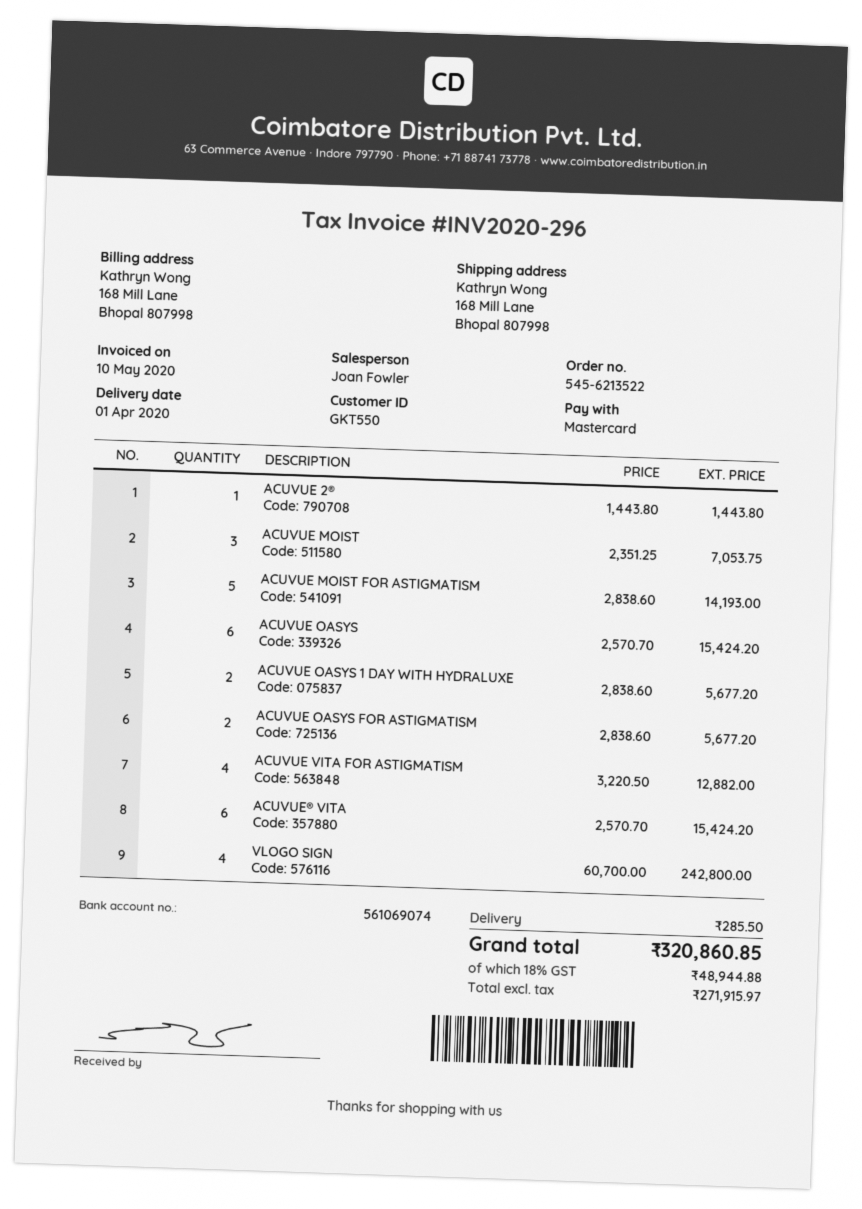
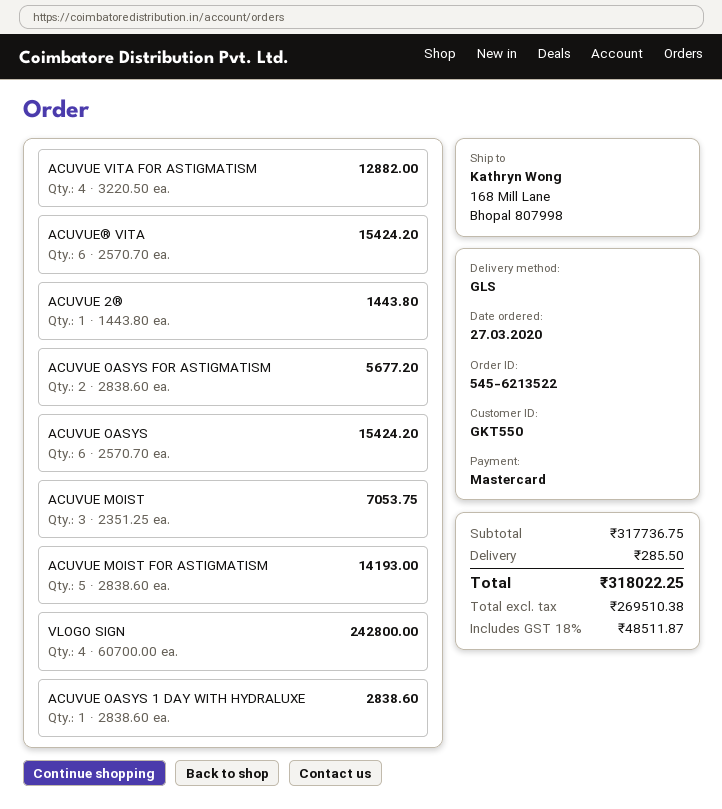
ACUVUE OASYS 1 DAY WITH HYDRALUXE: 2 x 2838.60 = 5677.20 -> 1 x 2838.60 = 2838.60
net: 271915.97 -> 269510.38
tax: 18% = 48944.88 -> 18% = 48511.87
total: 320860.85 -> 318022.25

